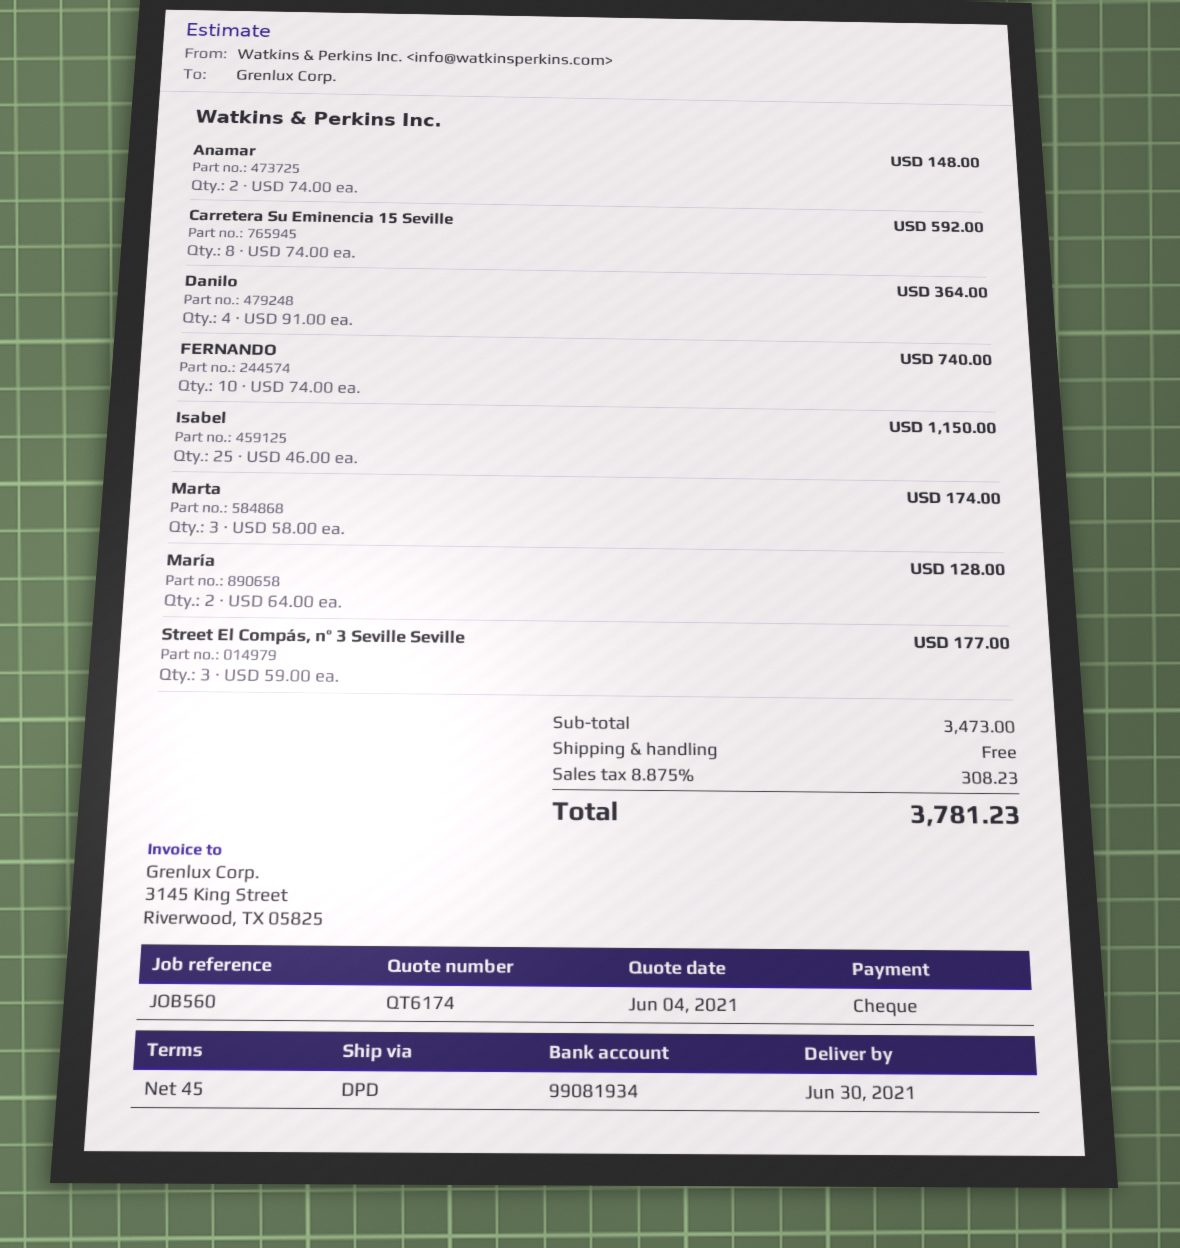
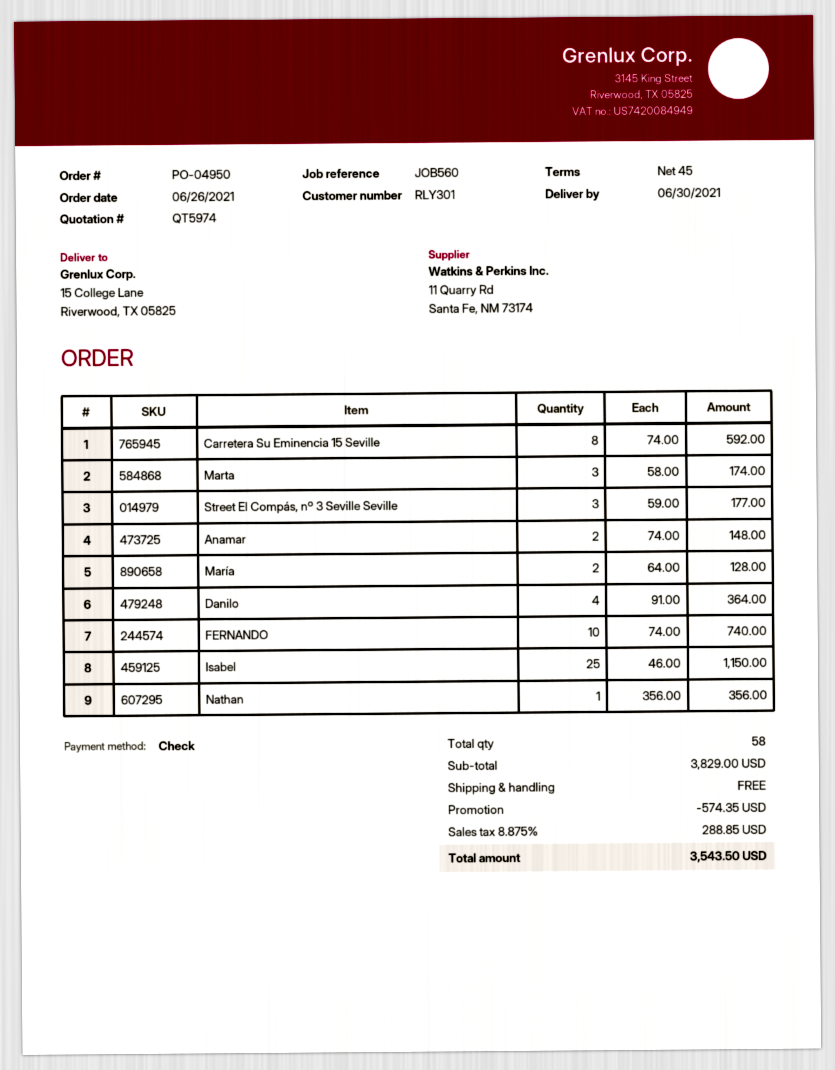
quote number: QT6174 -> QT5974
Nathan: none -> 1 x 356.00 = 356.00
subtotal: 3473.00 -> 3829.00
discount: none -> 574.35
tax: 8.875% = 308.23 -> 8.875% = 288.85
total: 3781.23 -> 3543.50

